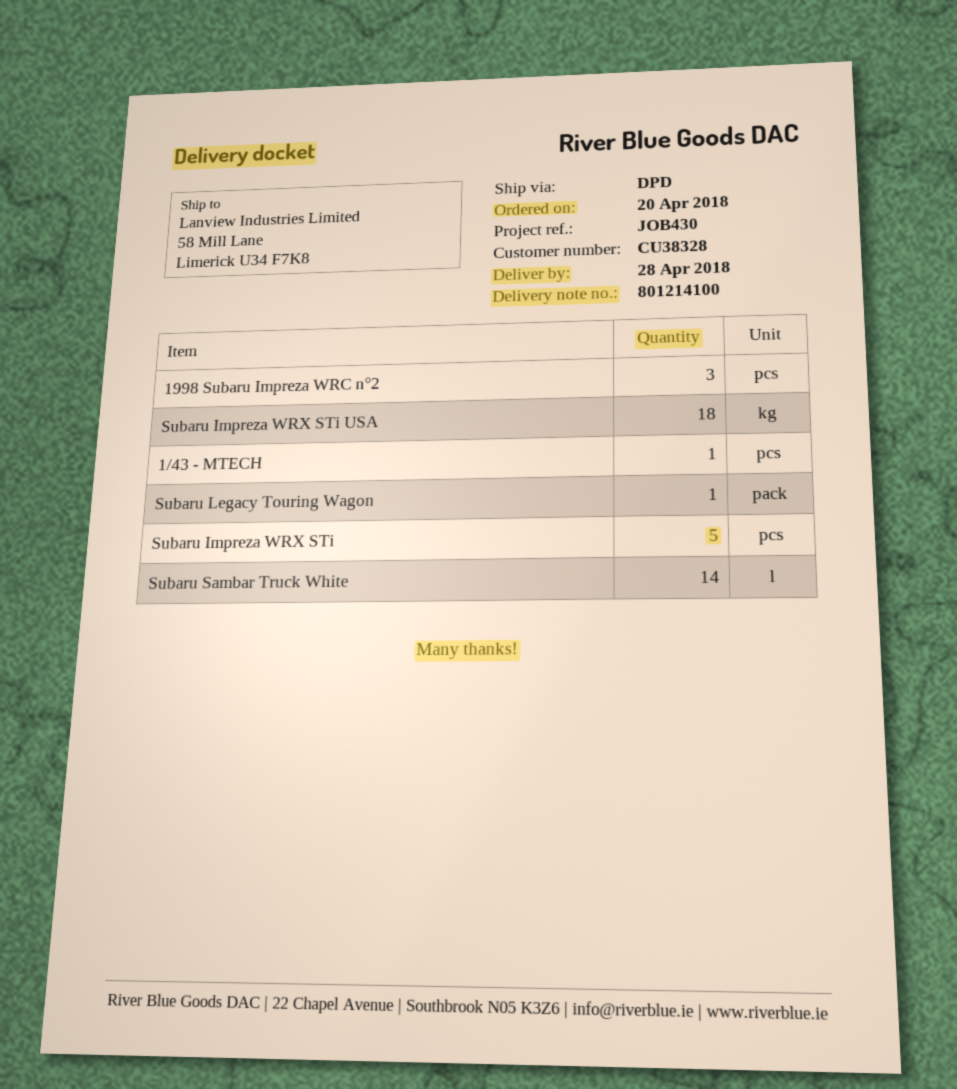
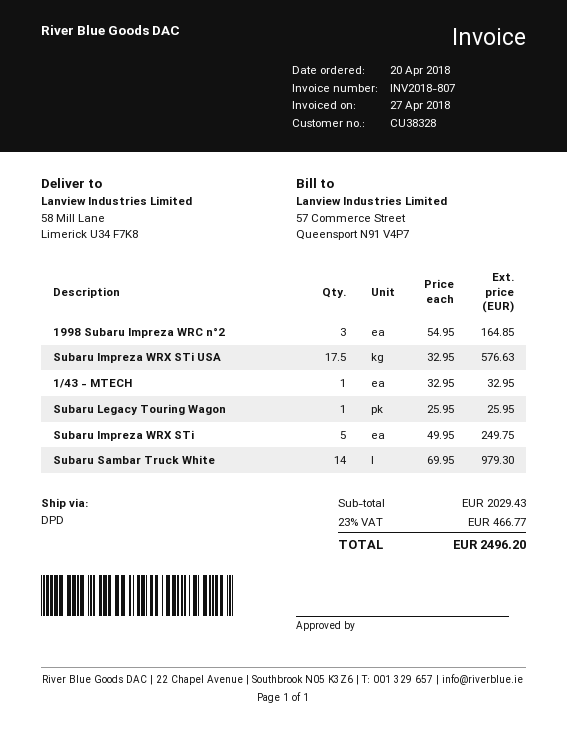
Subaru Impreza WRX STi USA: 18 -> 17.5

